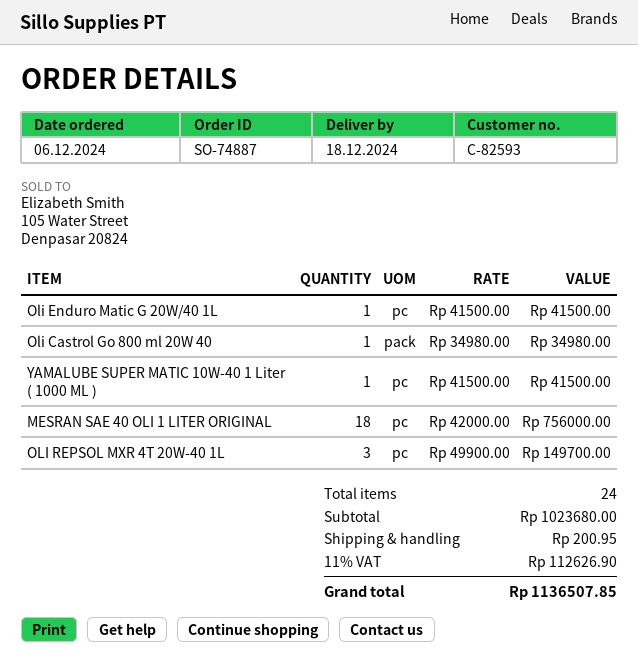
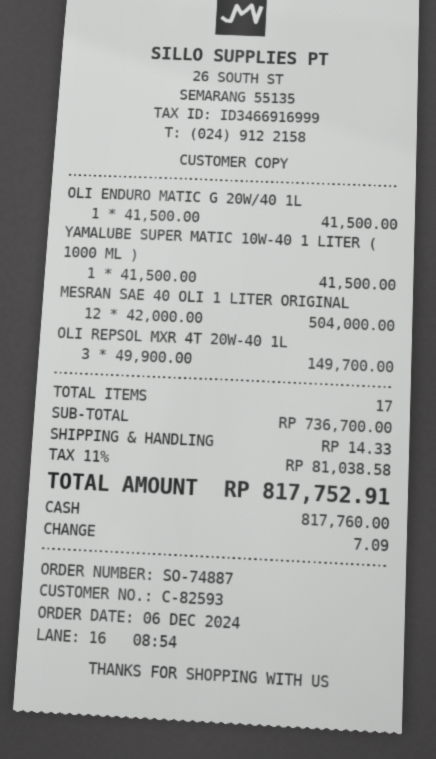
Oli Castrol Go 800 ml 20W 40: 1 x 34980.00 = 34980.00 -> none
MESRAN SAE 40 OLI 1 LITER ORIGINAL: 18 x 42000.00 = 756000.00 -> 12 x 42000.00 = 504000.00
total quantity: 24 -> 17
subtotal: 1023680.00 -> 736700.00
shipping: 200.95 -> 14.33
tax: 11% = 112626.90 -> 11% = 81038.58
total: 1136507.85 -> 817752.91

